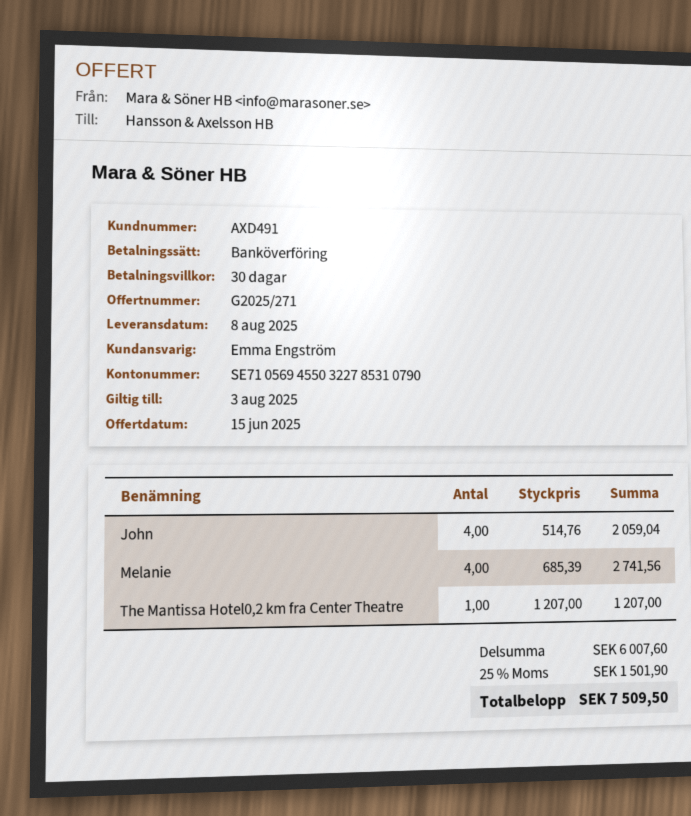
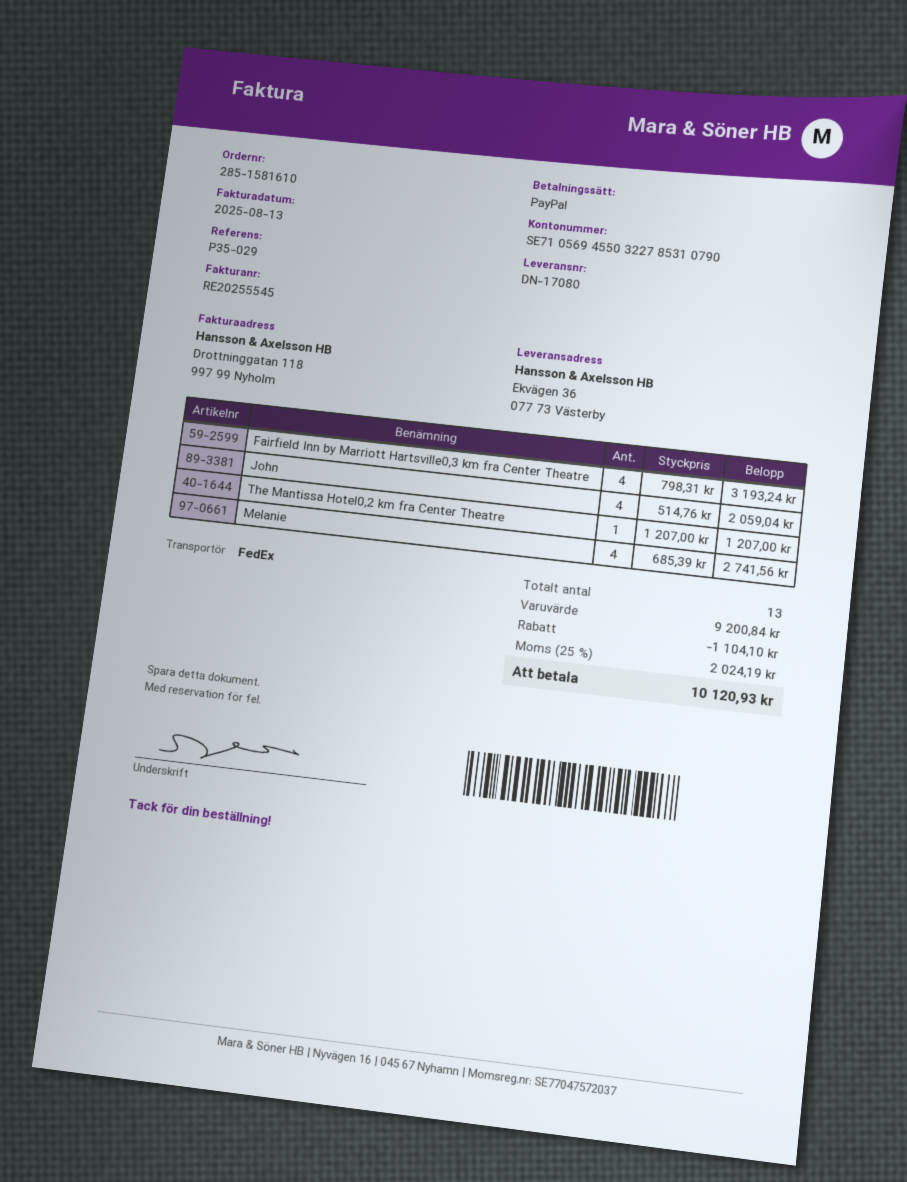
payment method: bank transfer -> PayPal
Fairfield Inn by Marriott Hartsville0,3 km fra Center Theatre: none -> 4 x 798.31 = 3193.24
subtotal: 6007.60 -> 9200.84
discount: none -> 1104.10
tax: 25% = 1501.90 -> 25% = 2024.19
total: 7509.50 -> 10120.93

